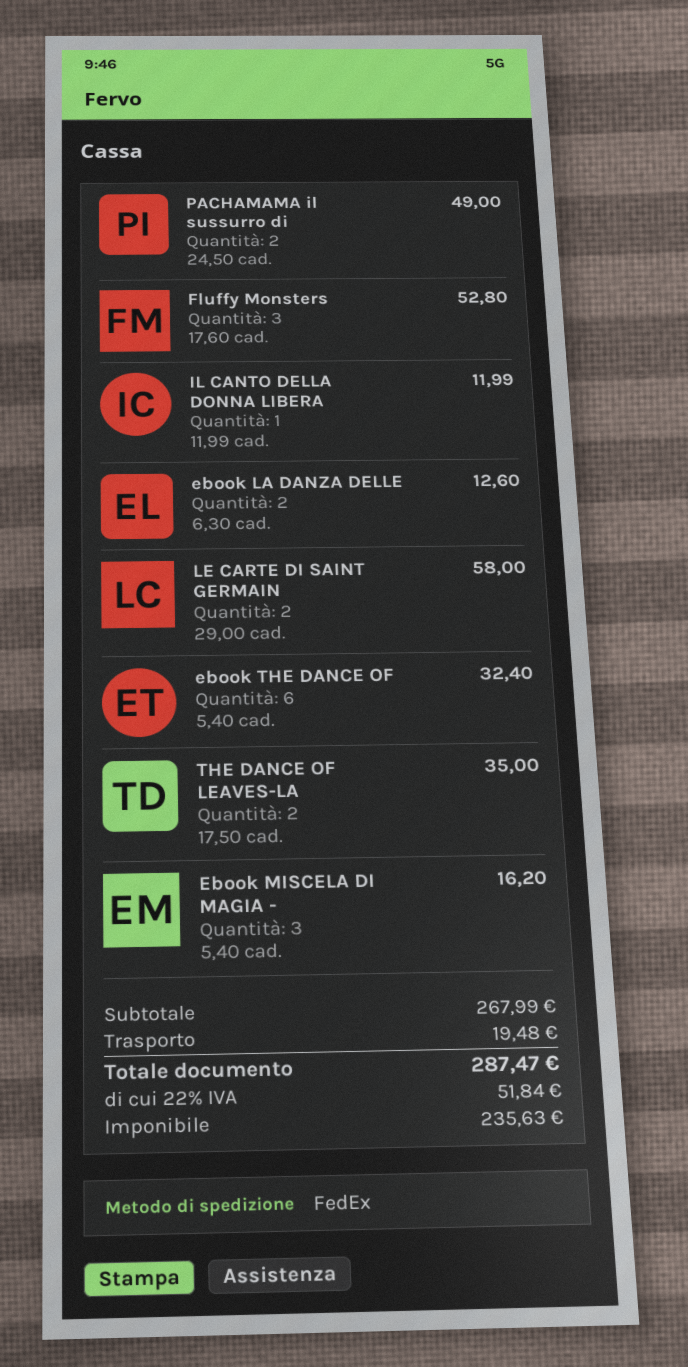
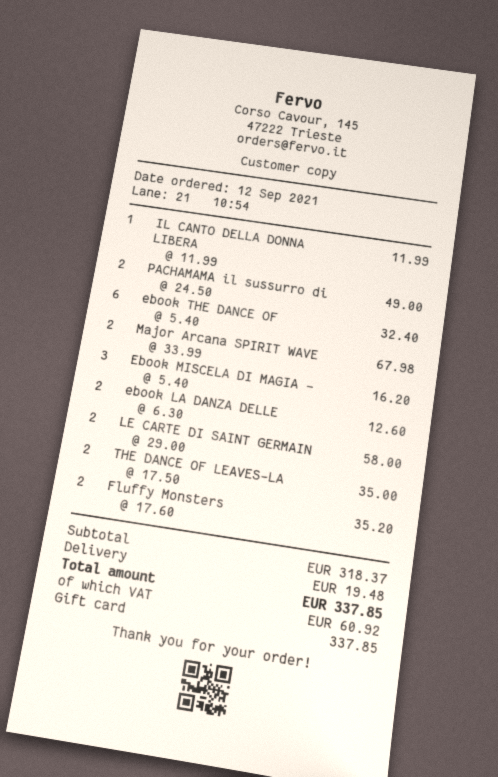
Fluffy Monsters: 3 x 17.60 = 52.80 -> 2 x 17.60 = 35.20
Major Arcana SPIRIT WAVE: none -> 2 x 33.99 = 67.98
subtotal: 267.99 -> 318.37
tax: 51.84 -> 60.92
total: 287.47 -> 337.85

